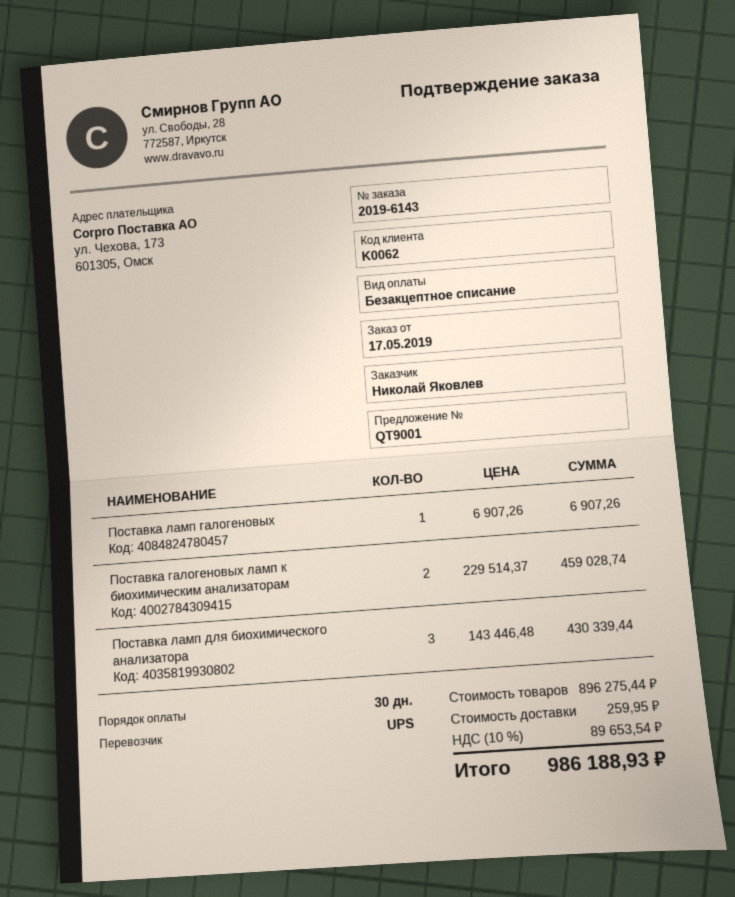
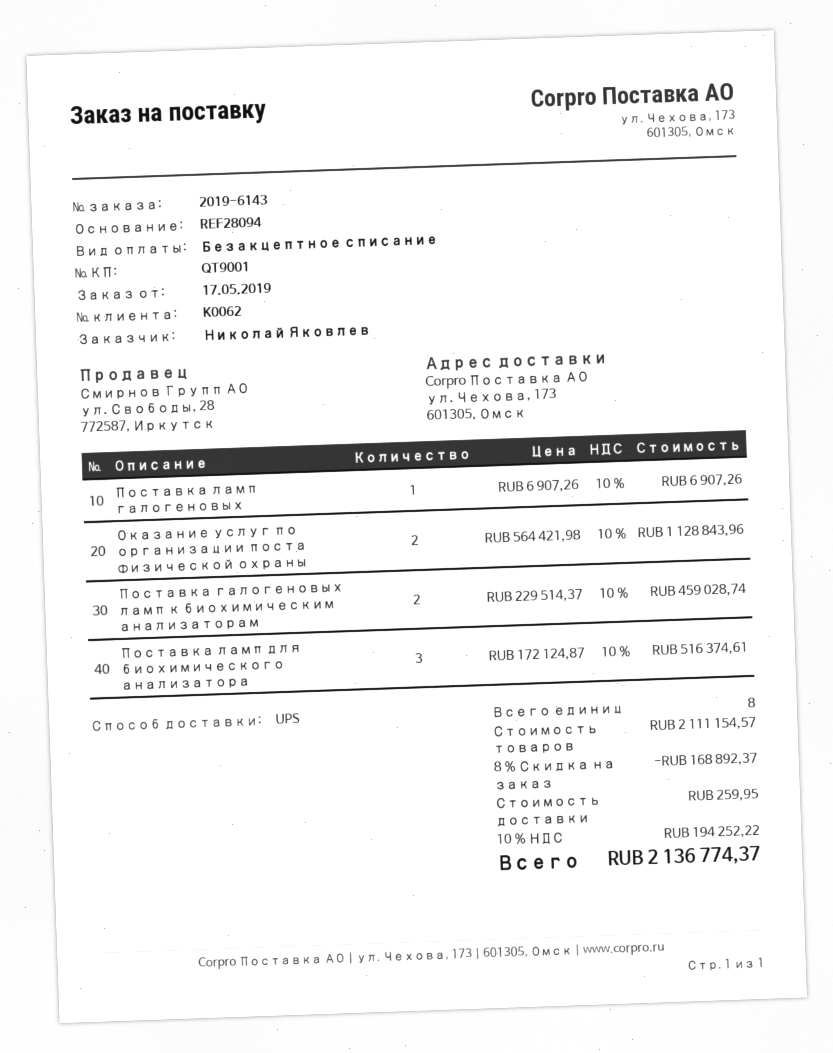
Поставка ламп для биохимического анализатора: 3 x 143446.48 = 430339.44 -> 3 x 172124.87 = 516374.61
Оказание услуг по организации поста физической охраны: none -> 2 x 564421.98 = 1128843.96
subtotal: 896275.44 -> 2111154.57
discount: none -> 8% = 168892.37
tax: 10% = 89653.54 -> 10% = 194252.22
total: 986188.93 -> 2136774.37

